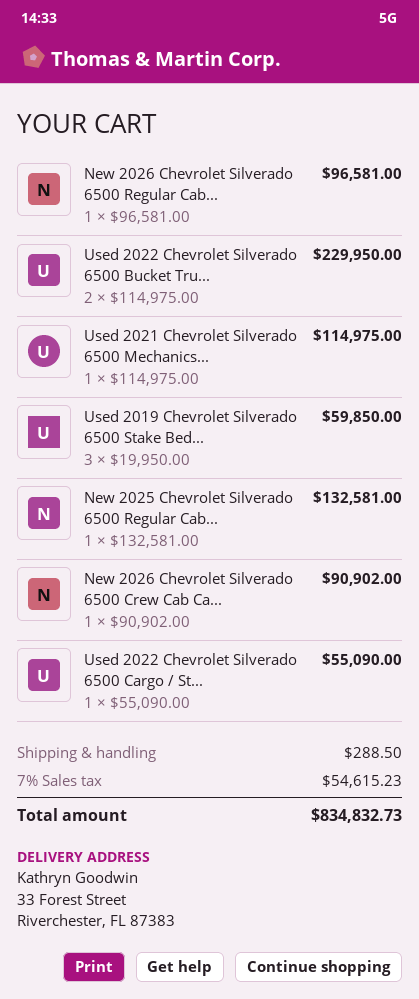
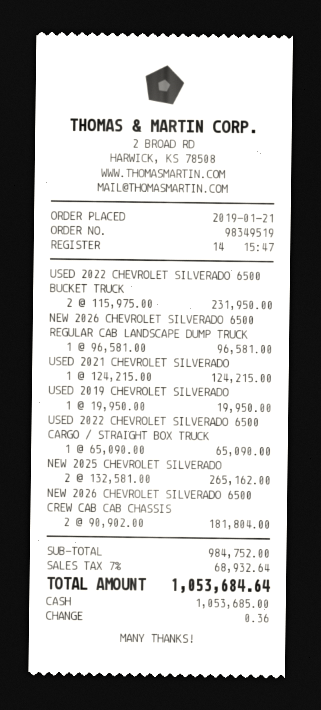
Used 2022 Chevrolet Silverado 6500 Bucket Tru...: 2 x 114975.00 = 229950.00 -> 2 x 115975.00 = 231950.00
Used 2021 Chevrolet Silverado 6500 Mechanics...: 1 x 114975.00 = 114975.00 -> 1 x 124215.00 = 124215.00
Used 2019 Chevrolet Silverado 6500 Stake Bed...: 3 x 19950.00 = 59850.00 -> 1 x 19950.00 = 19950.00
New 2025 Chevrolet Silverado 6500 Regular Cab...: 1 x 132581.00 = 132581.00 -> 2 x 132581.00 = 265162.00
New 2026 Chevrolet Silverado 6500 Crew Cab Ca...: 1 x 90902.00 = 90902.00 -> 2 x 90902.00 = 181804.00
Used 2022 Chevrolet Silverado 6500 Cargo / St...: 1 x 55090.00 = 55090.00 -> 1 x 65090.00 = 65090.00
shipping: 288.50 -> none
tax: 7% = 54615.23 -> 7% = 68932.64
total: 834832.73 -> 1053684.64

